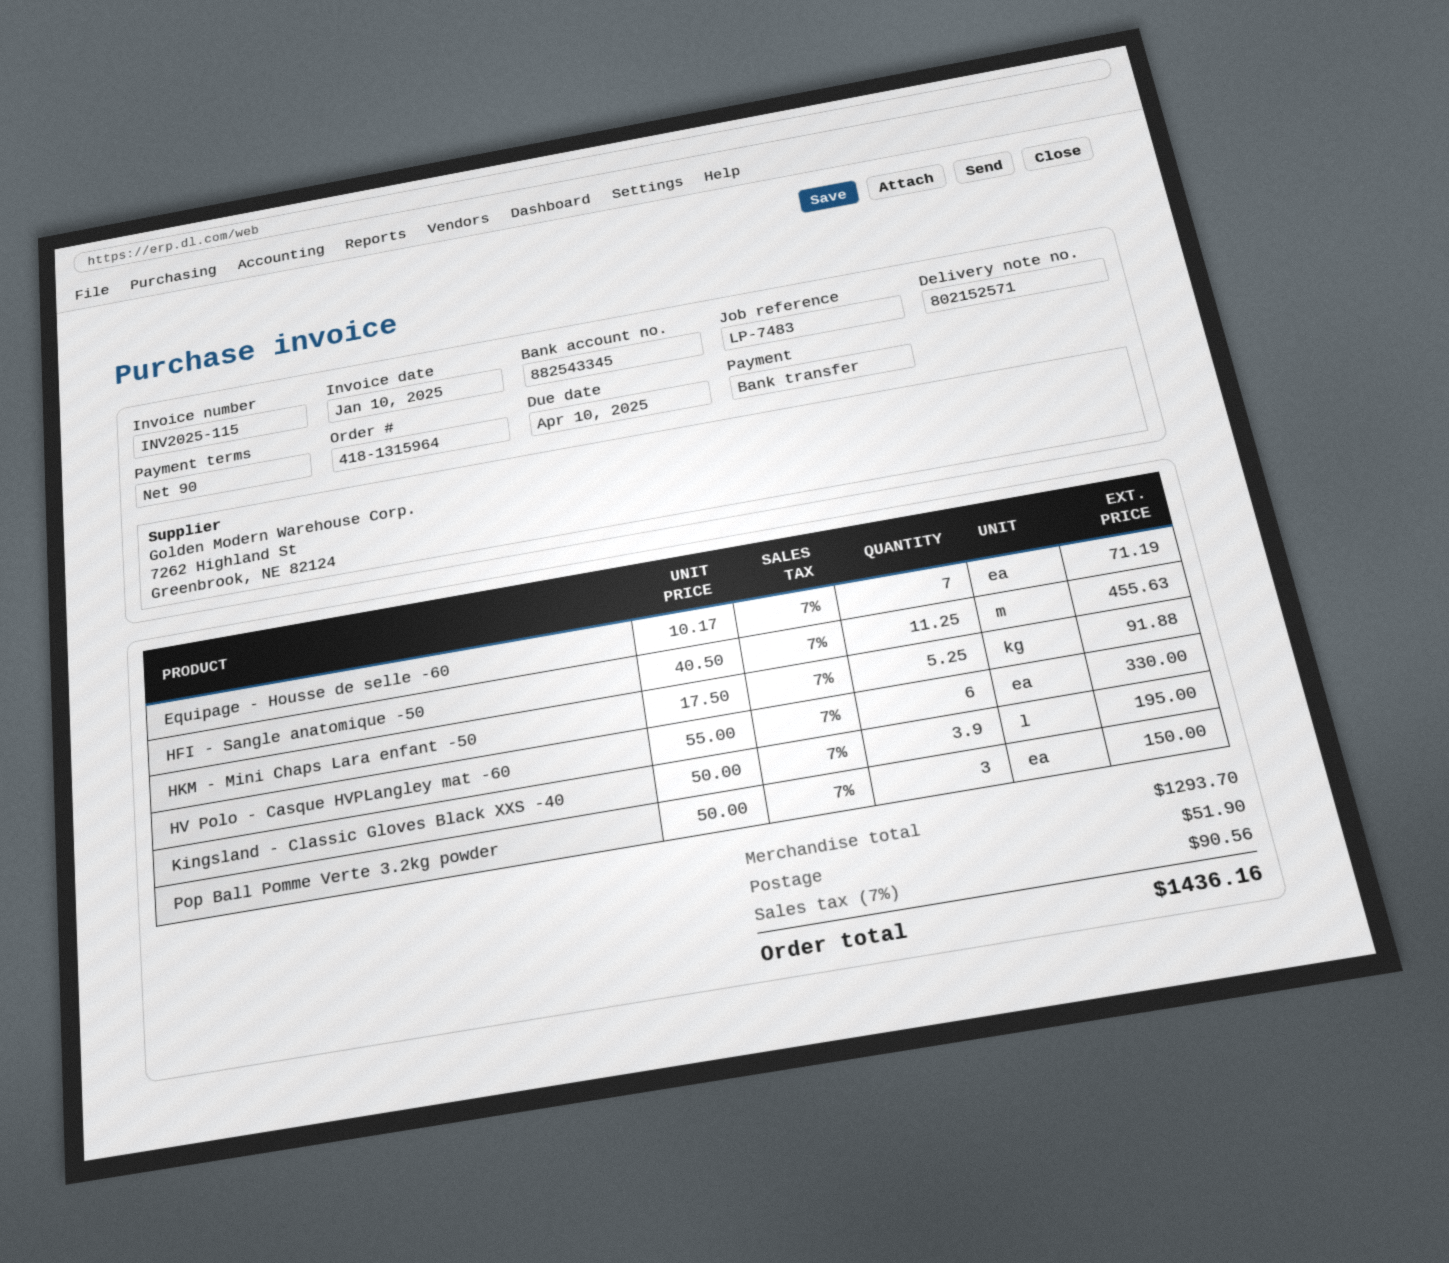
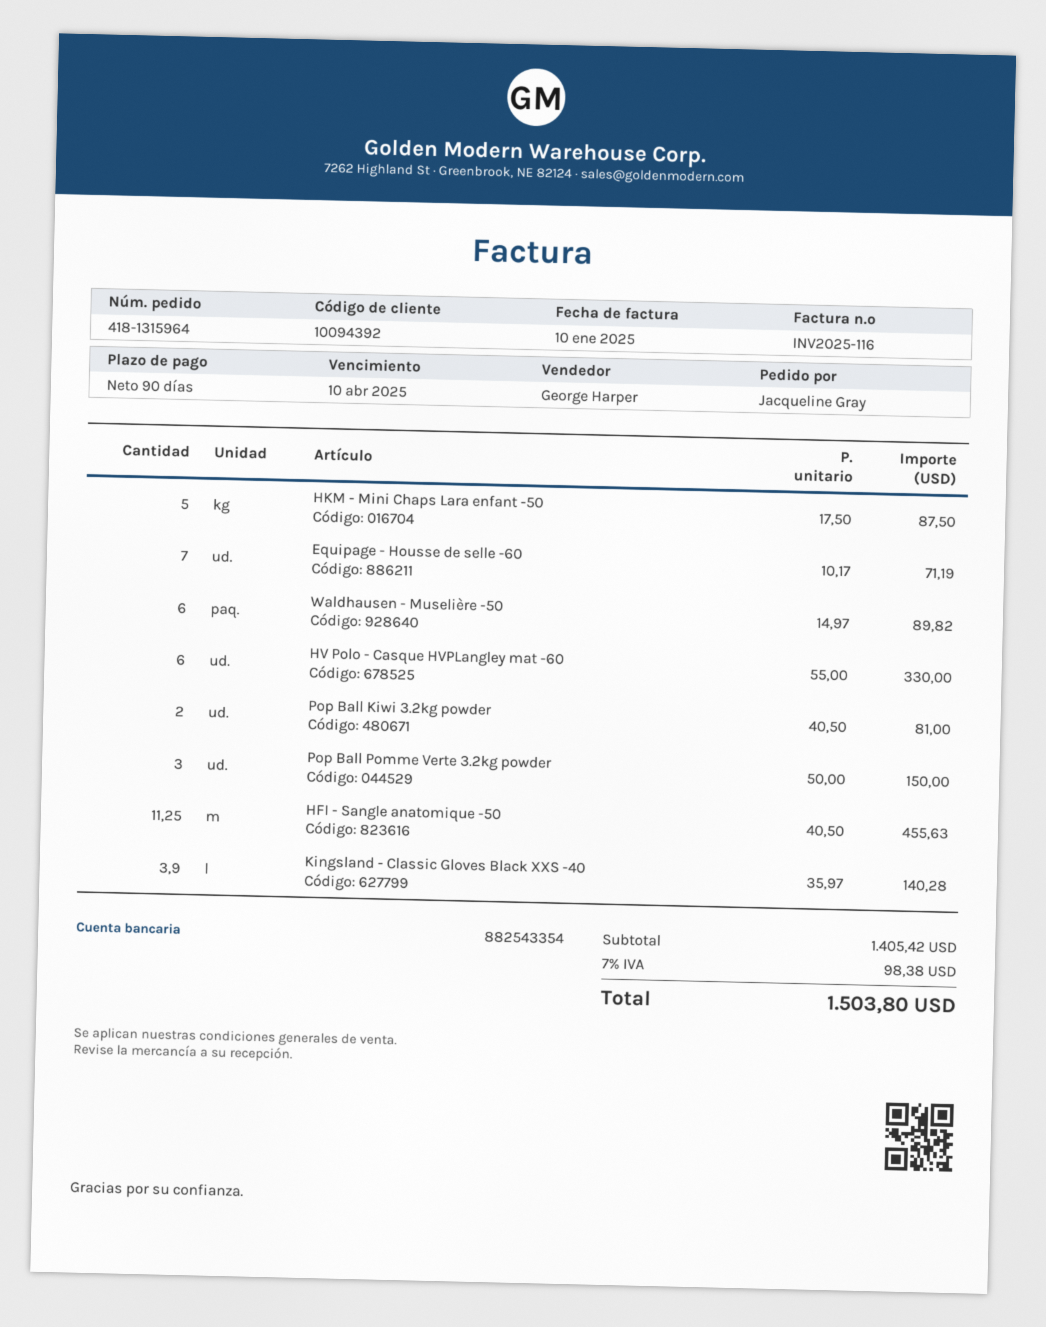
invoice number: INV2025-115 -> INV2025-116
bank account: 882543345 -> 882543354
HKM - Mini Chaps Lara enfant -50: 5.25 x 17.50 = 91.88 -> 5 x 17.50 = 87.50
Kingsland - Classic Gloves Black XXS -40: 3.9 x 50.00 = 195.00 -> 3.9 x 35.97 = 140.28
Waldhausen - Muselière -50: none -> 6 x 14.97 = 89.82
Pop Ball Kiwi 3.2kg powder: none -> 2 x 40.50 = 81.00
subtotal: 1293.70 -> 1405.42
shipping: 51.90 -> none
tax: 7% = 90.56 -> 7% = 98.38
total: 1436.16 -> 1503.80

